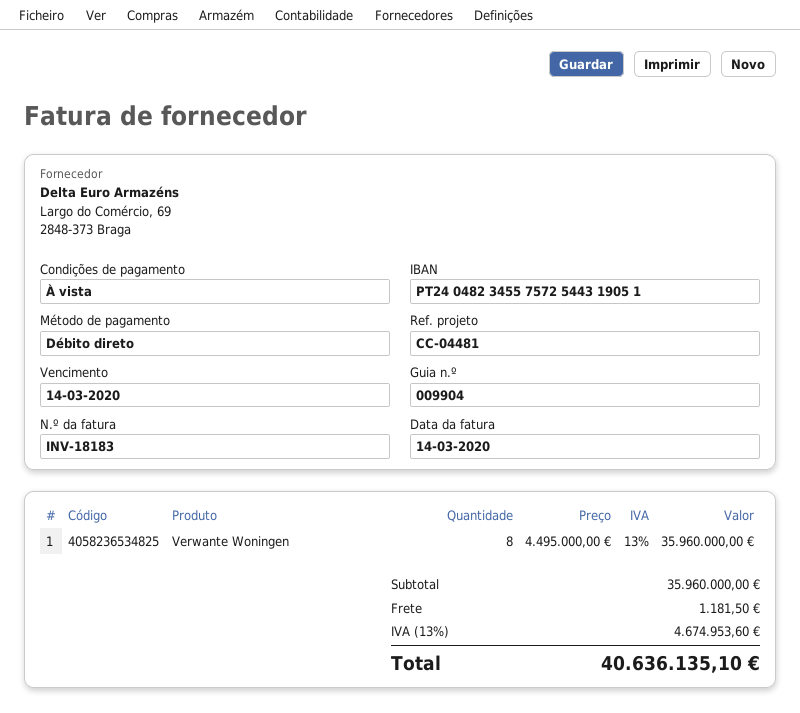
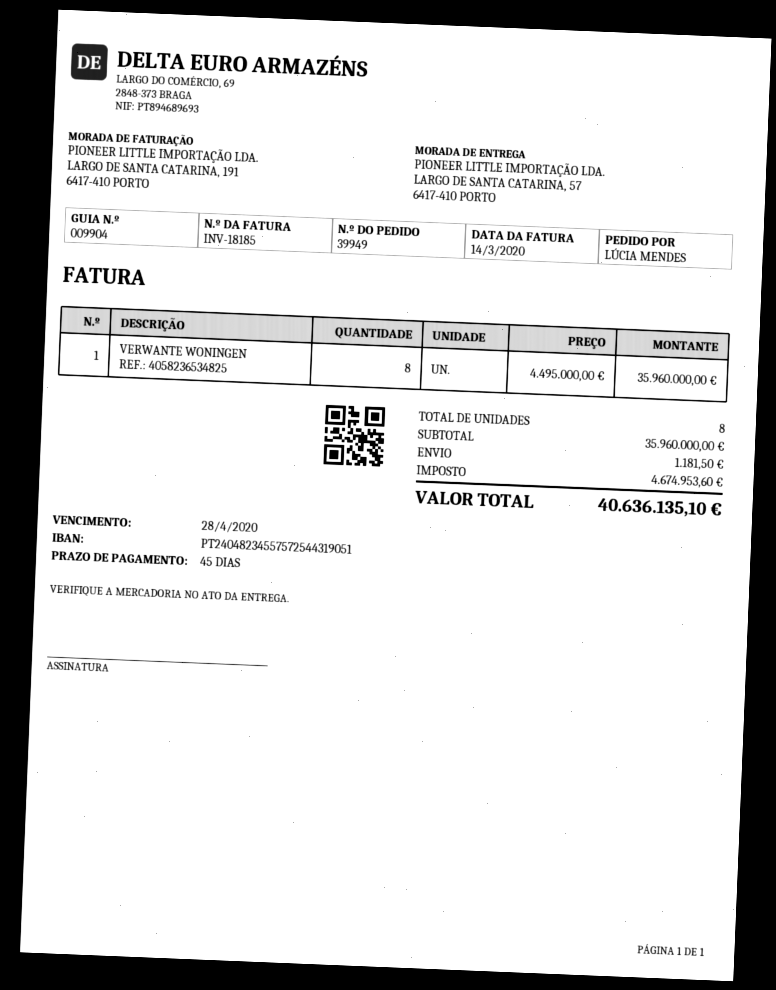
invoice number: INV-18183 -> INV-18185
payment terms: on receipt -> 45 days
due date: 2020-03-14 -> 2020-04-28

